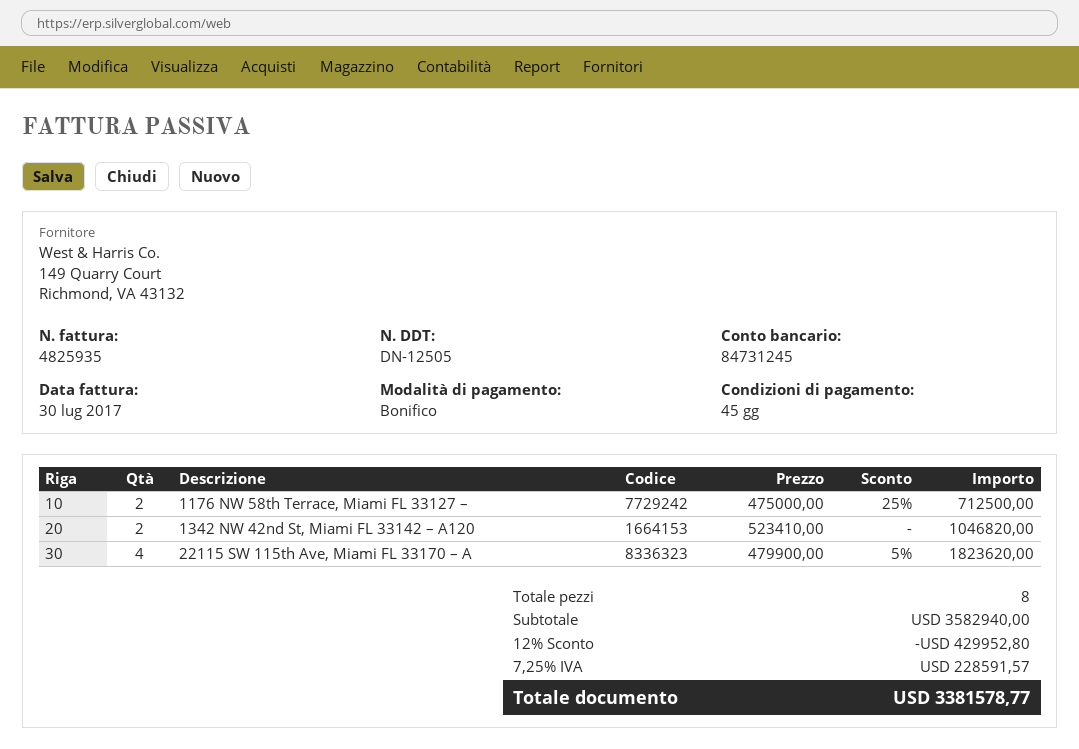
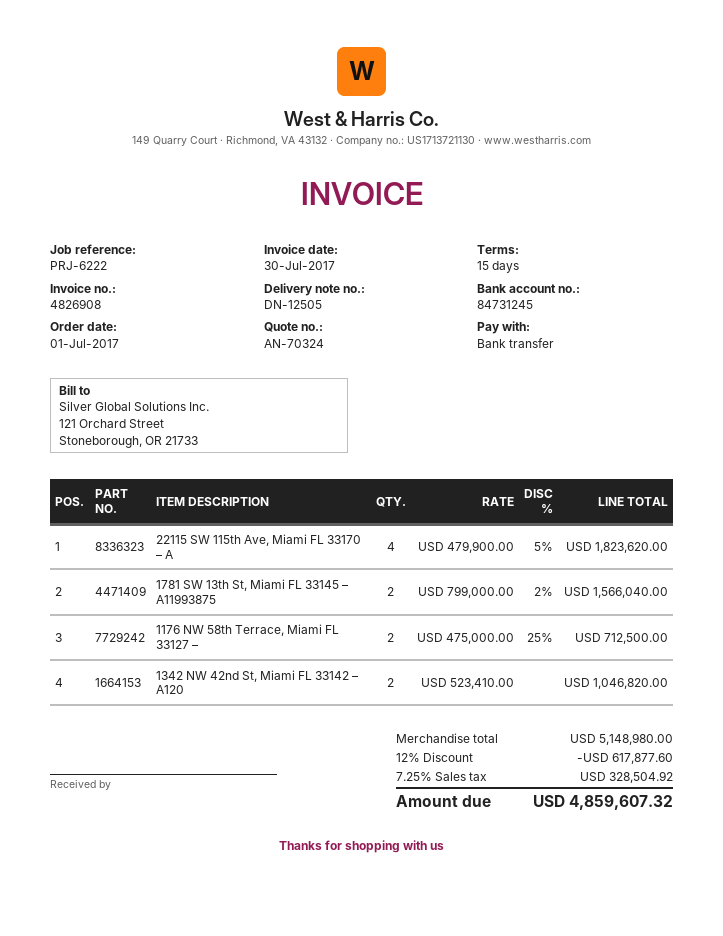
invoice number: 4825935 -> 4826908
payment terms: 45 days -> 15 days
1781 SW 13th St, Miami FL 33145 – A11993875: none -> 2 x 799000.00 - 2% = 1566040.00
subtotal: 3582940.00 -> 5148980.00
discount: 12% = 429952.80 -> 12% = 617877.60
tax: 7.25% = 228591.57 -> 7.25% = 328504.92
total: 3381578.77 -> 4859607.32

